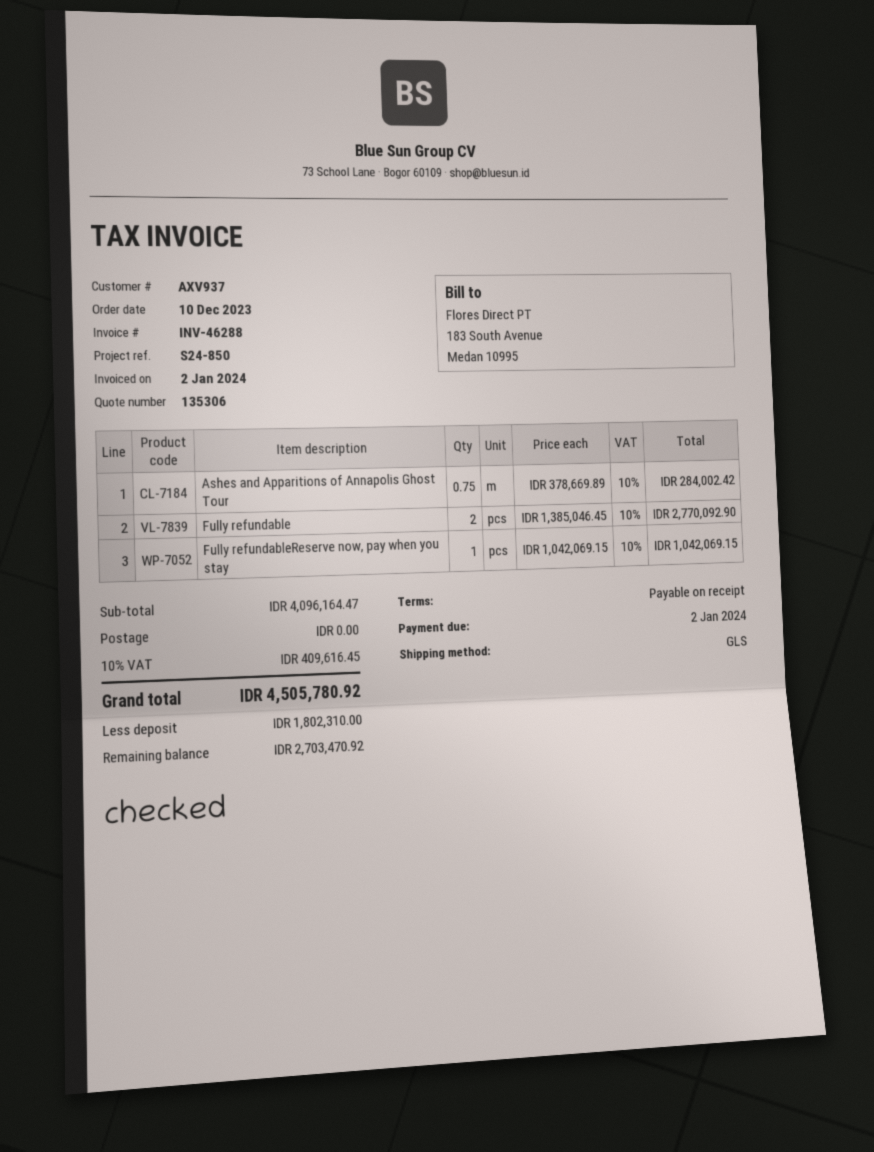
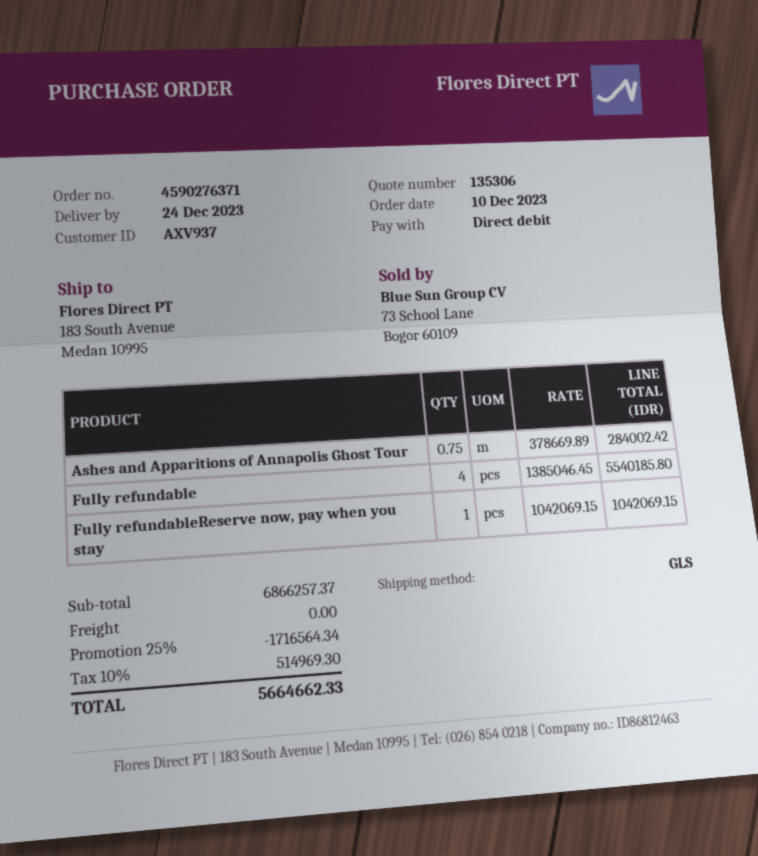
Fully refundable: 2 x 1385046.45 = 2770092.90 -> 4 x 1385046.45 = 5540185.80
subtotal: 4096164.47 -> 6866257.37
discount: none -> 25% = 1716564.34
tax: 10% = 409616.45 -> 10% = 514969.30
total: 4505780.92 -> 5664662.33

